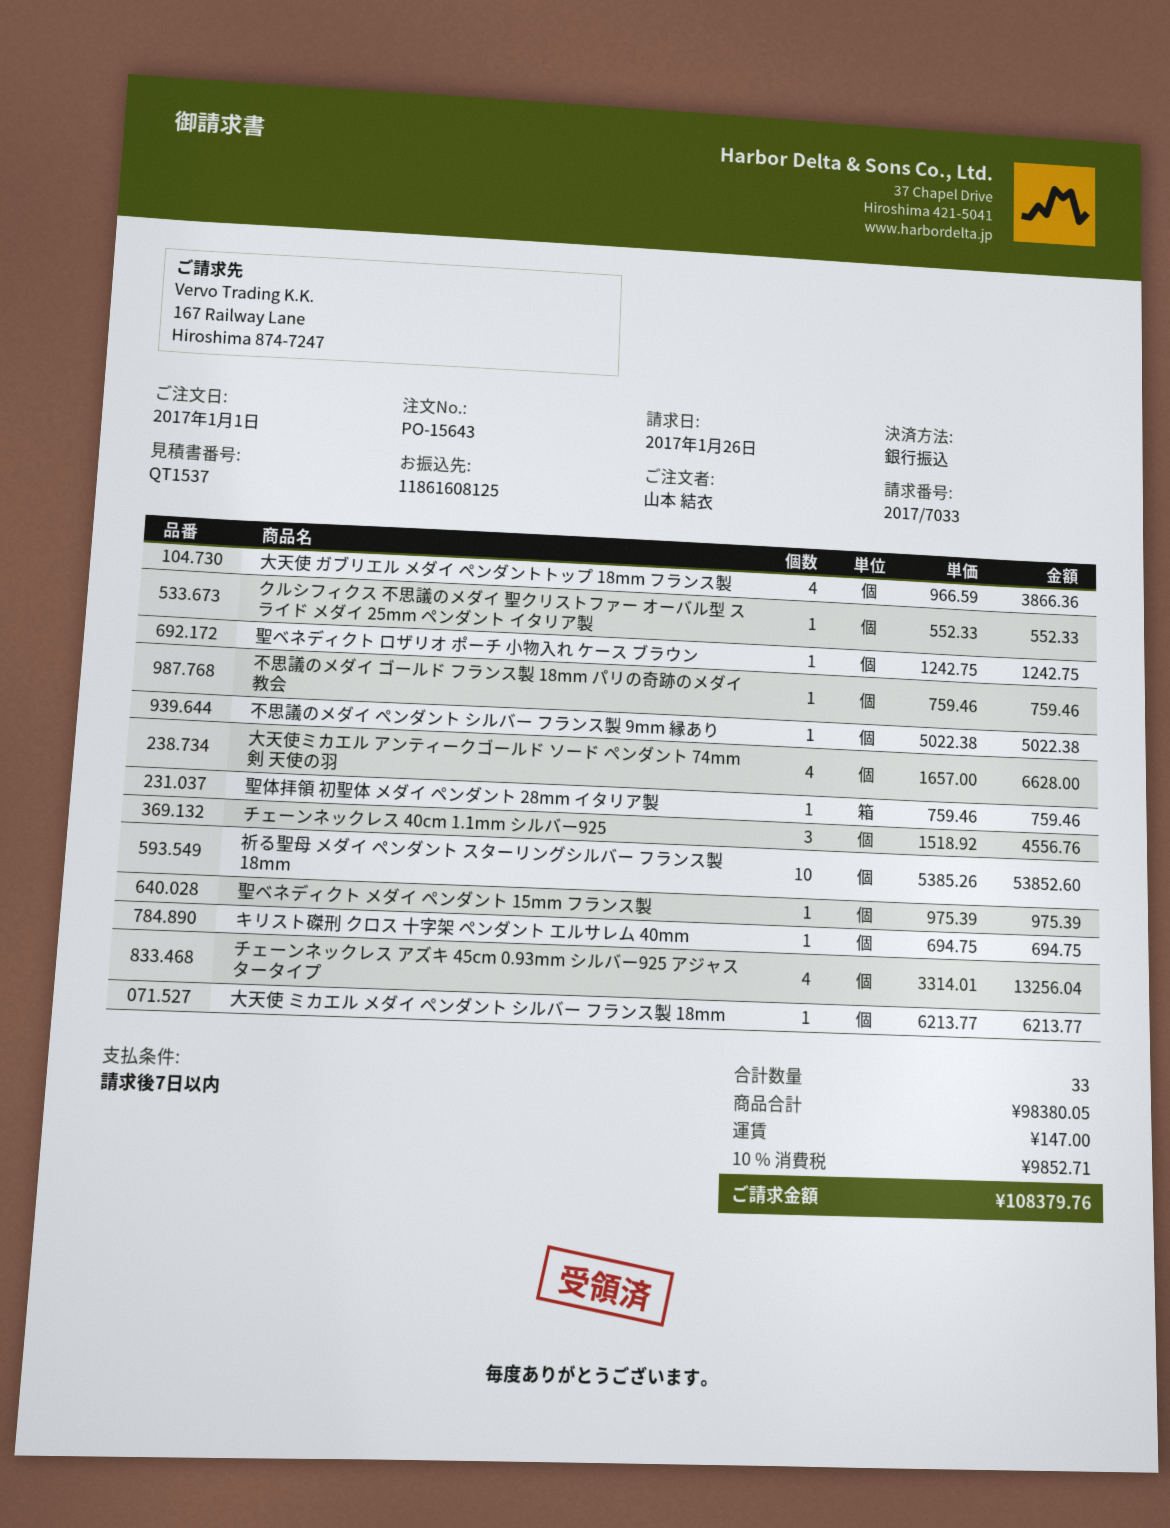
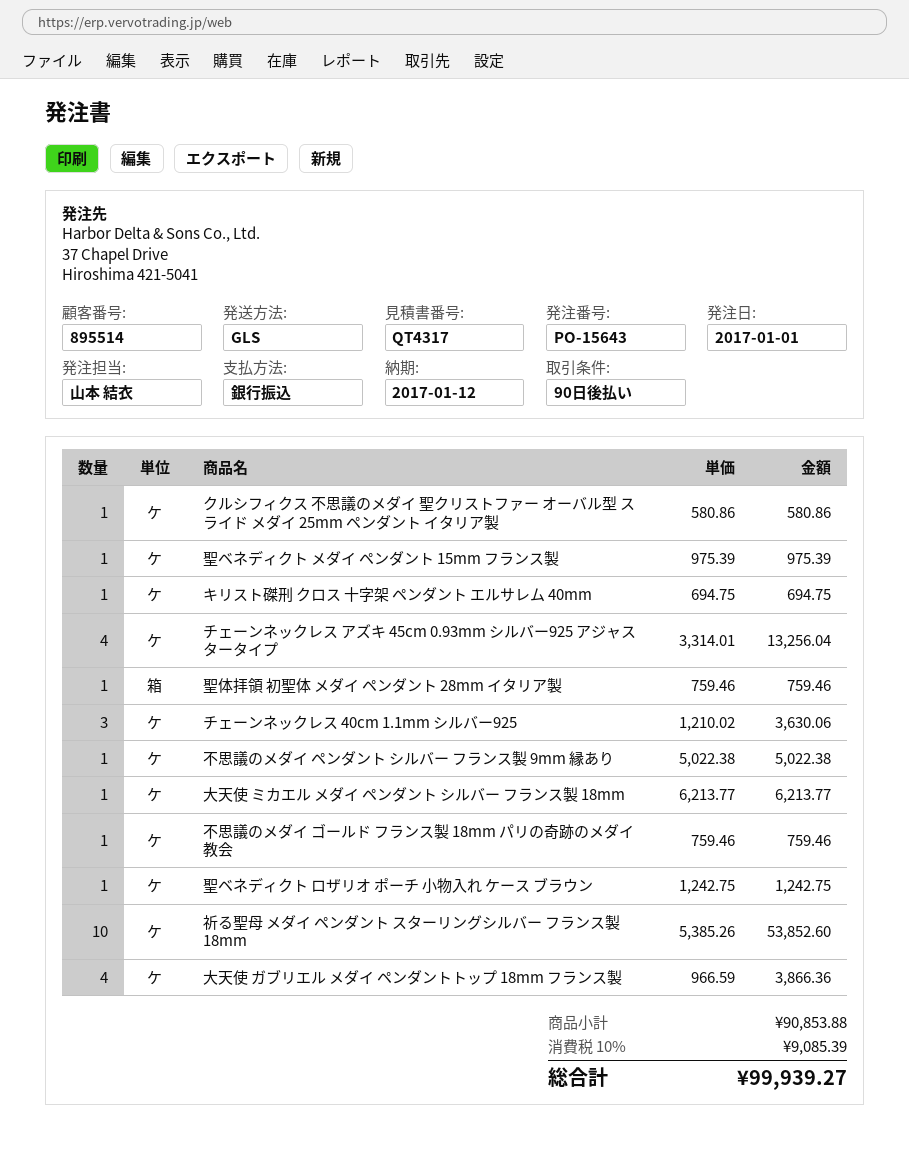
quote number: QT1537 -> QT4317
payment terms: 7 days -> 90 days
クルシフィクス 不思議のメダイ 聖クリストファー オーバル型 スライド メダイ 25mm ペンダント イタリア製: 1 x 552.33 = 552.33 -> 1 x 580.86 = 580.86
大天使ミカエル アンティークゴールド ソード ペンダント 74mm 剣 天使の羽: 4 x 1657.00 = 6628.00 -> none
チェーンネックレス 40cm 1.1mm シルバー925: 3 x 1518.92 = 4556.76 -> 3 x 1210.02 = 3630.06
subtotal: 98380.05 -> 90853.88
shipping: 147.00 -> none
tax: 10% = 9852.71 -> 10% = 9085.39
total: 108379.76 -> 99939.27

